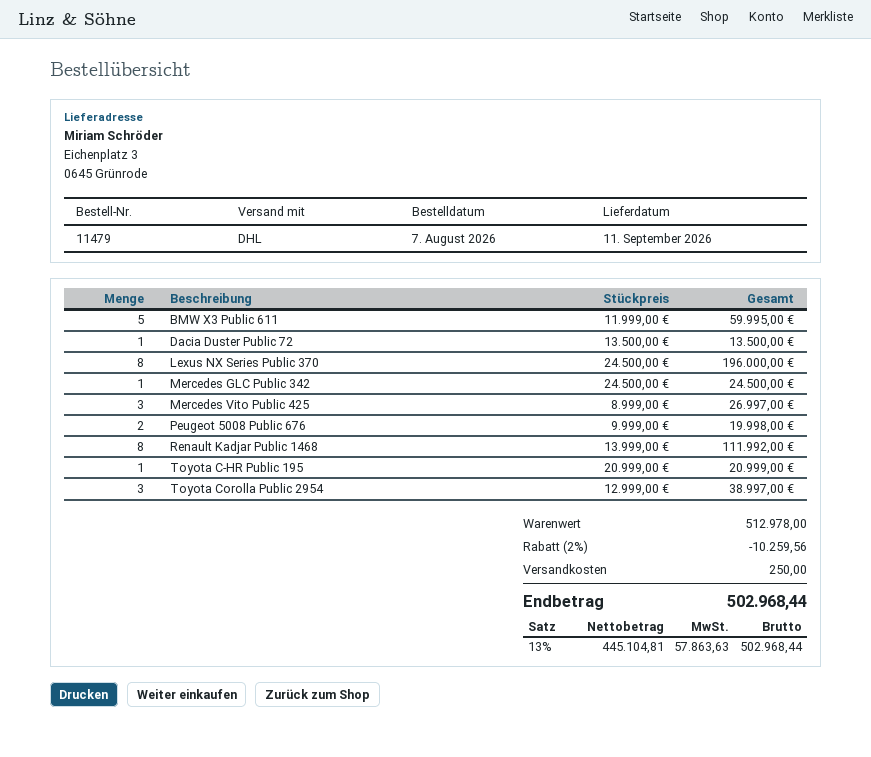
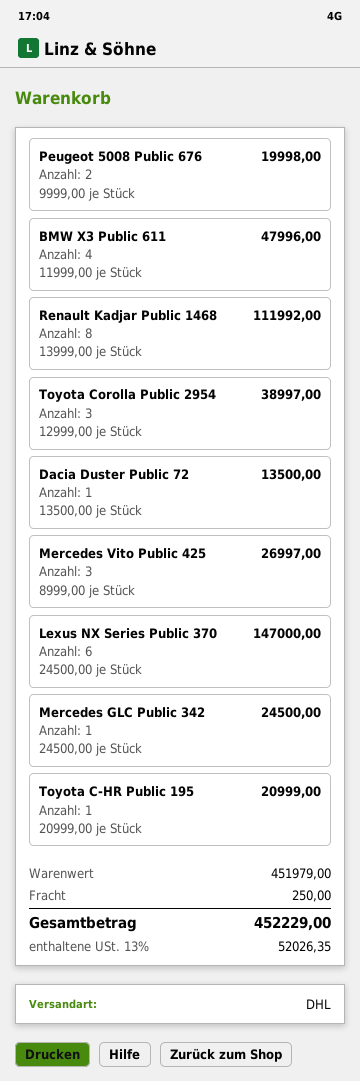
BMW X3 Public 611: 5 x 11999.00 = 59995.00 -> 4 x 11999.00 = 47996.00
Lexus NX Series Public 370: 8 x 24500.00 = 196000.00 -> 6 x 24500.00 = 147000.00
subtotal: 512978.00 -> 451979.00
discount: 2% = 10259.56 -> none
tax: 13% = 57863.63 -> 13% = 52026.35
total: 502968.44 -> 452229.00

